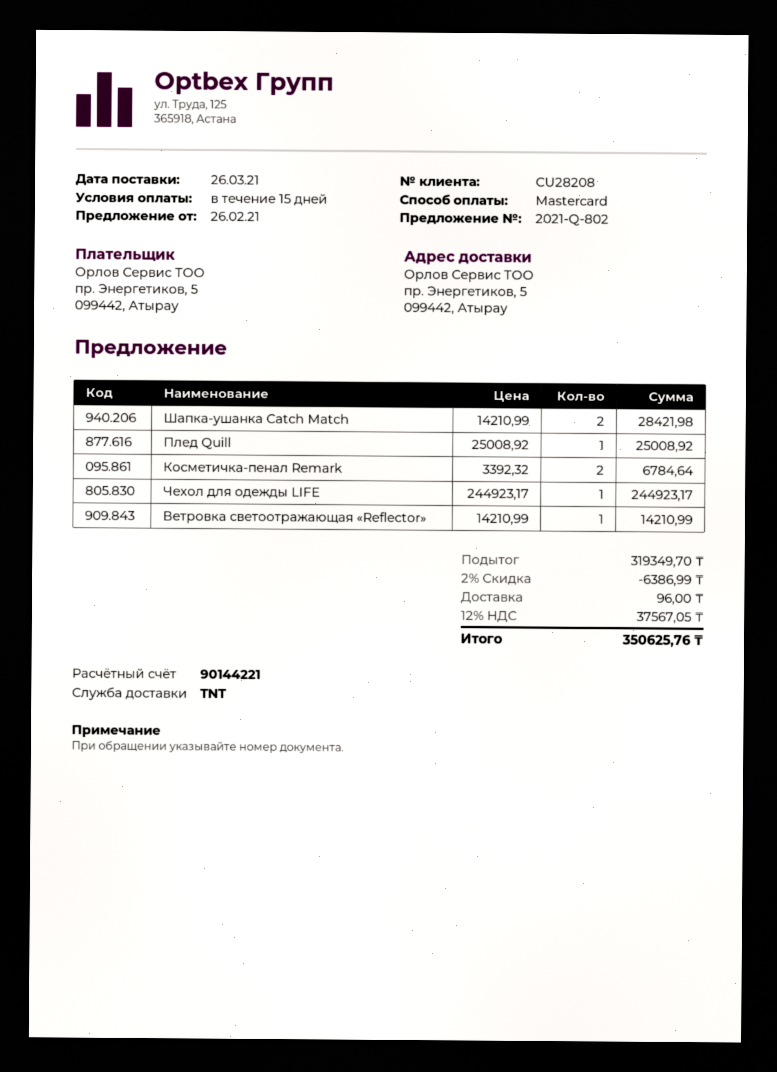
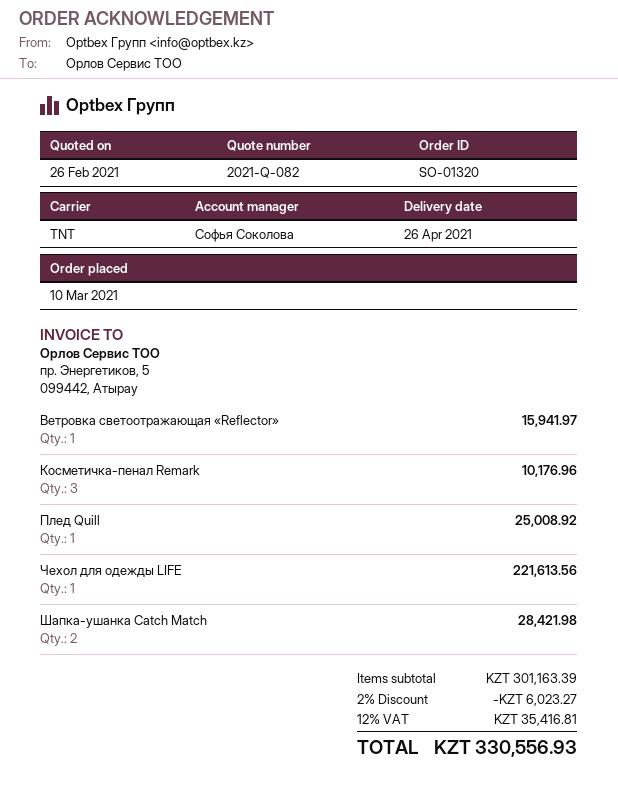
quote number: 2021-Q-802 -> 2021-Q-082
delivery date: 2021-03-26 -> 2021-04-26
Косметичка-пенал Remark: 2 for 6784.64 -> 3 for 10176.96
Чехол для одежды LIFE: 1 for 244923.17 -> 1 for 221613.56
Ветровка светоотражающая «Reflector»: 1 for 14210.99 -> 1 for 15941.97
subtotal: 319349.70 -> 301163.39
discount: 2% = 6386.99 -> 2% = 6023.27
shipping: 96.00 -> none
tax: 12% = 37567.05 -> 12% = 35416.81
total: 350625.76 -> 330556.93

